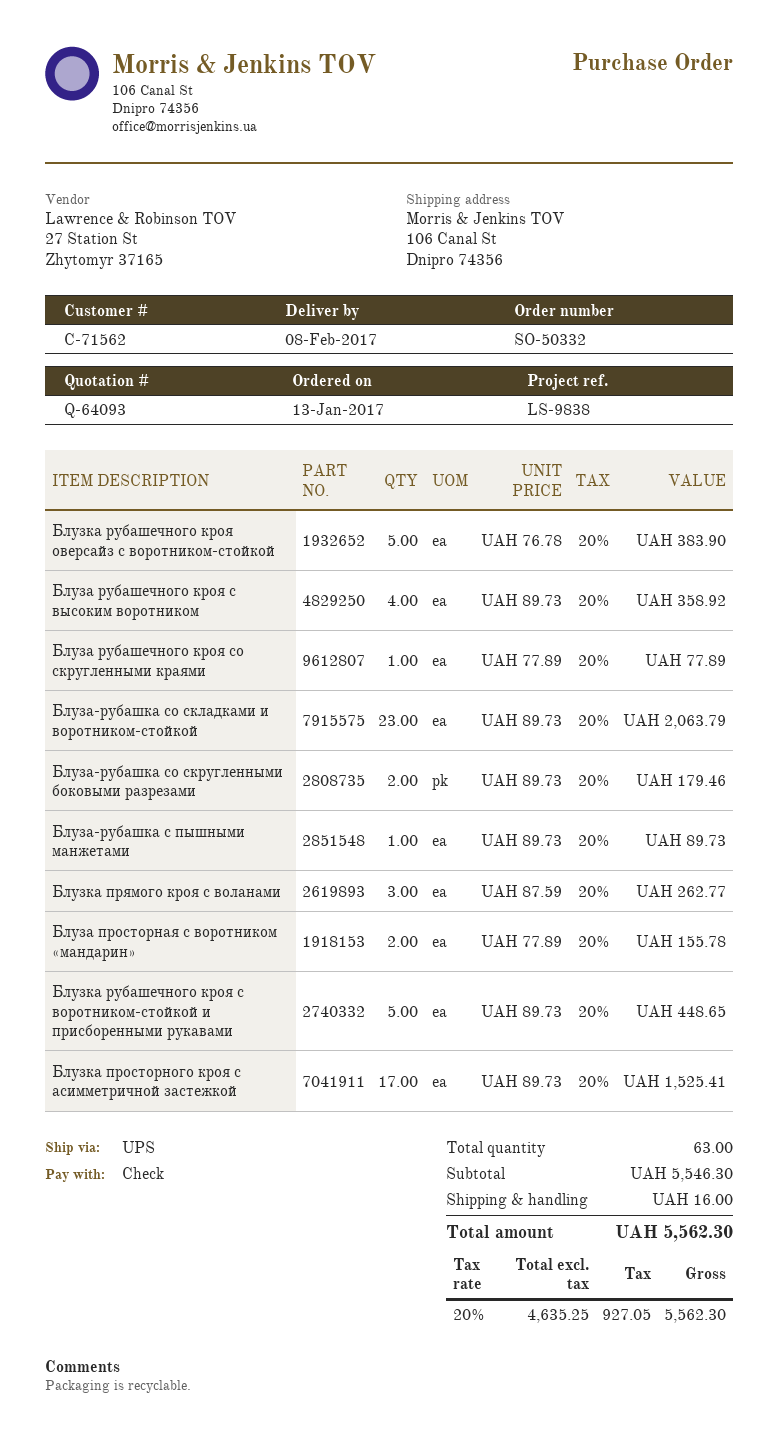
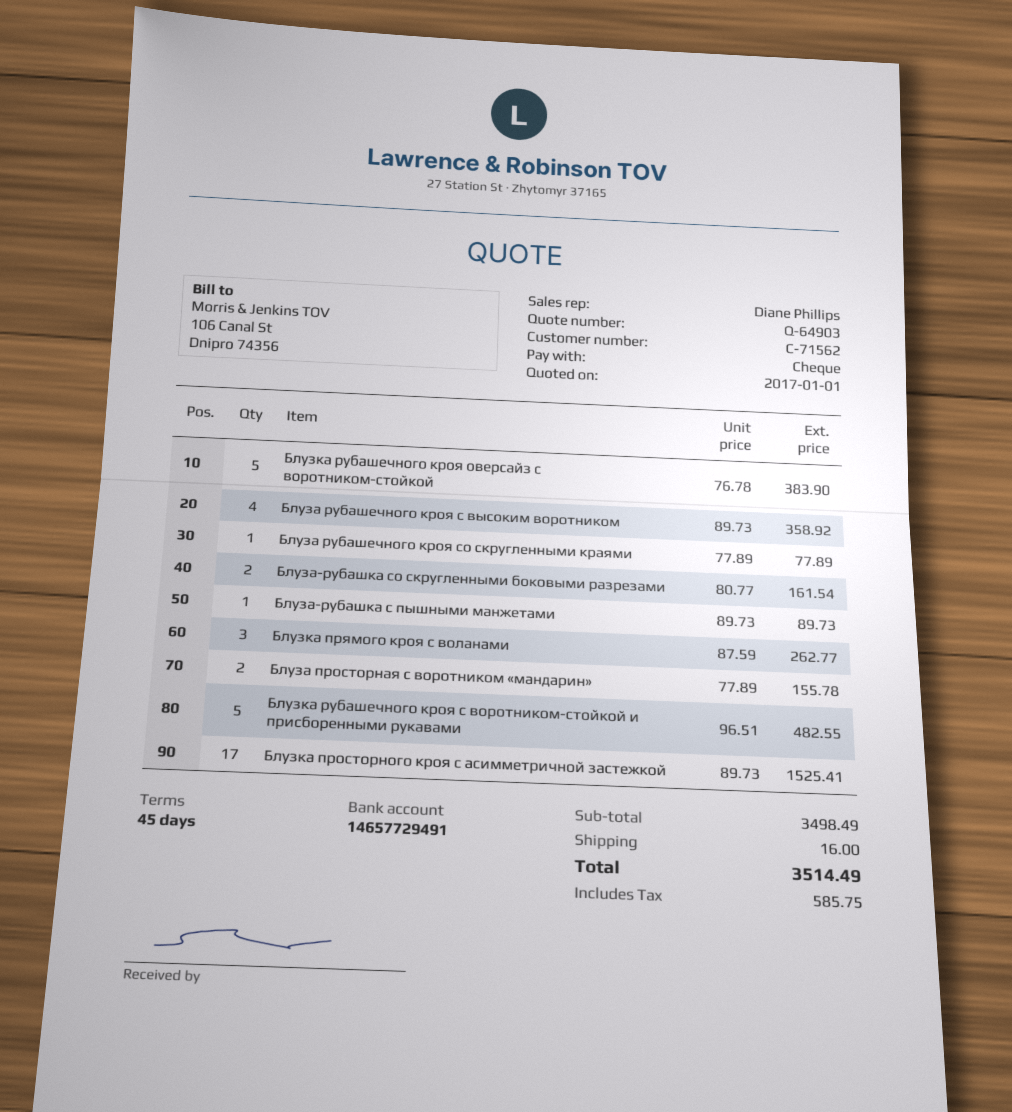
quote number: Q-64093 -> Q-64903
Блуза-рубашка со складками и воротником-стойкой: 23 x 89.73 = 2063.79 -> none
Блуза-рубашка со скругленными боковыми разрезами: 2 x 89.73 = 179.46 -> 2 x 80.77 = 161.54
Блузка рубашечного кроя с воротником-стойкой и присборенными рукавами: 5 x 89.73 = 448.65 -> 5 x 96.51 = 482.55
subtotal: 5546.30 -> 3498.49
tax: 927.05 -> 585.75
total: 5562.30 -> 3514.49

